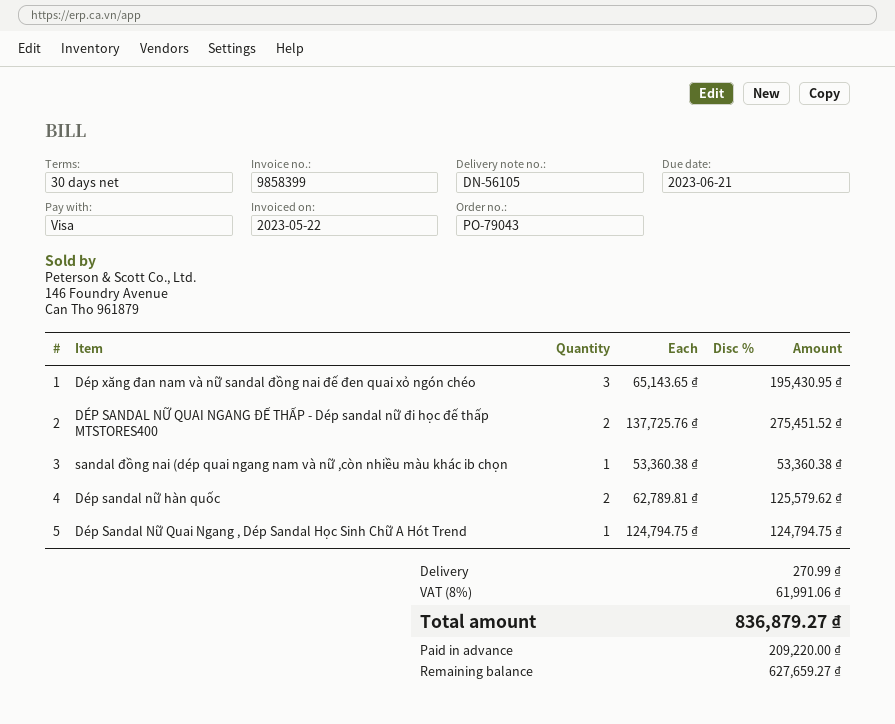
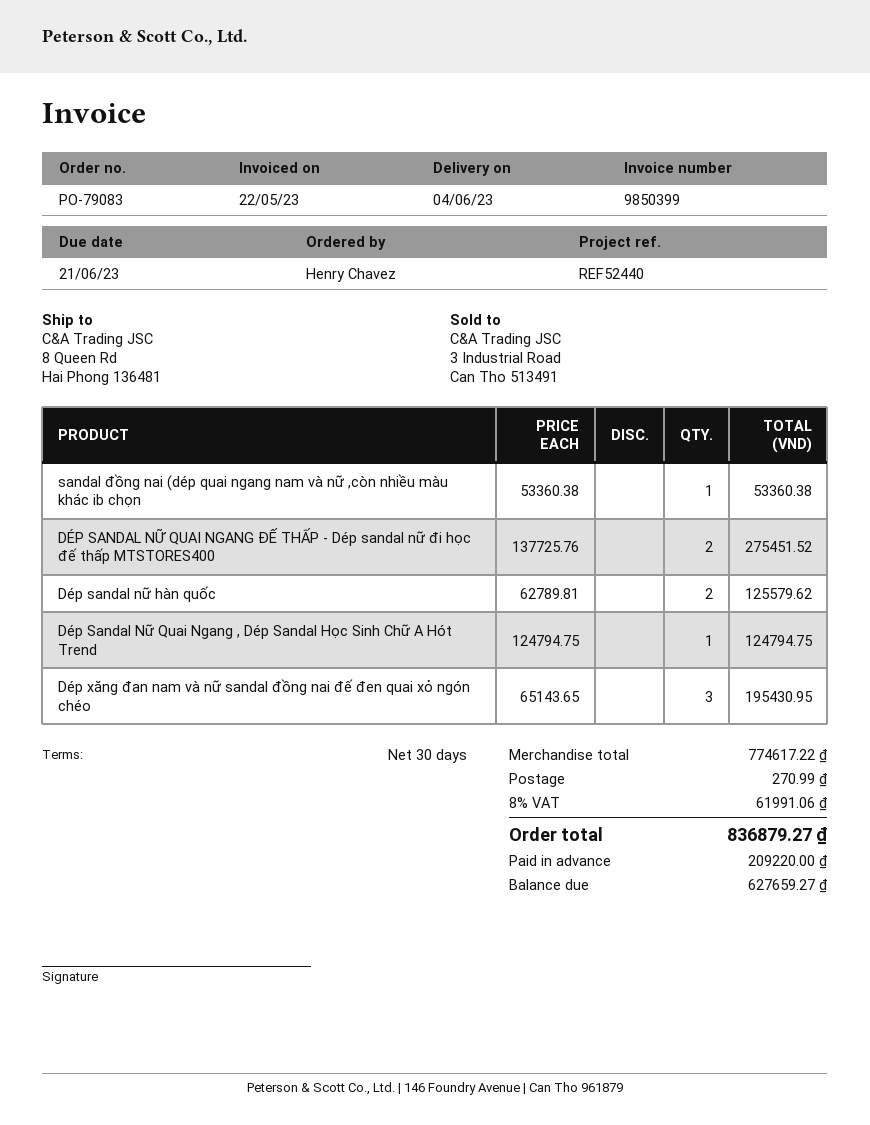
order number: PO-79043 -> PO-79083
invoice number: 9858399 -> 9850399

